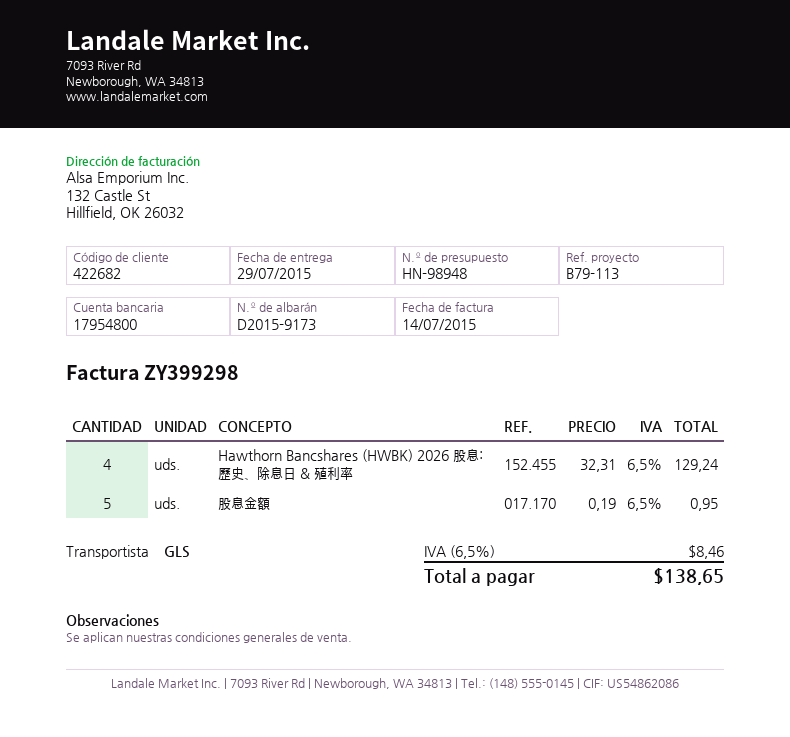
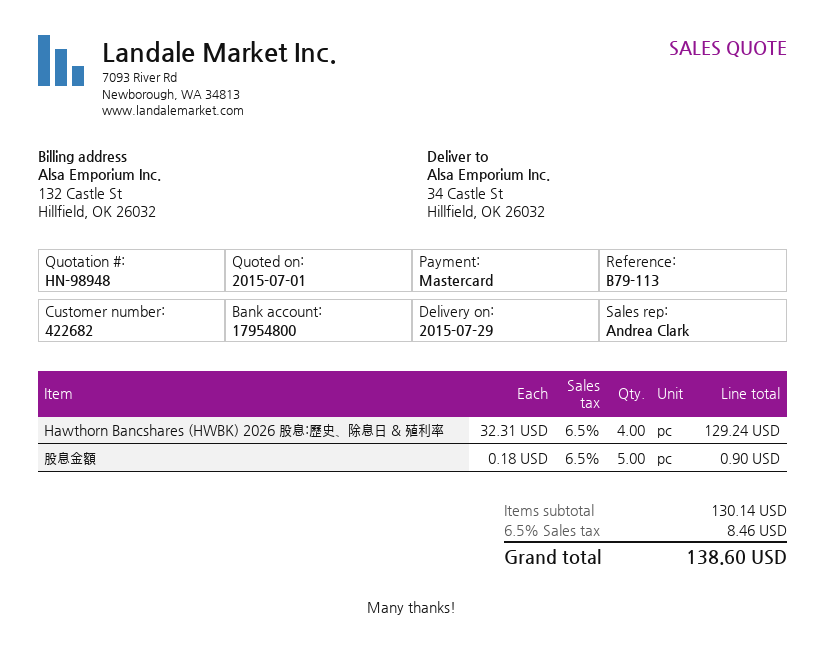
股息金額: 5 x 0.19 = 0.95 -> 5 x 0.18 = 0.90
total: 138.65 -> 138.60

